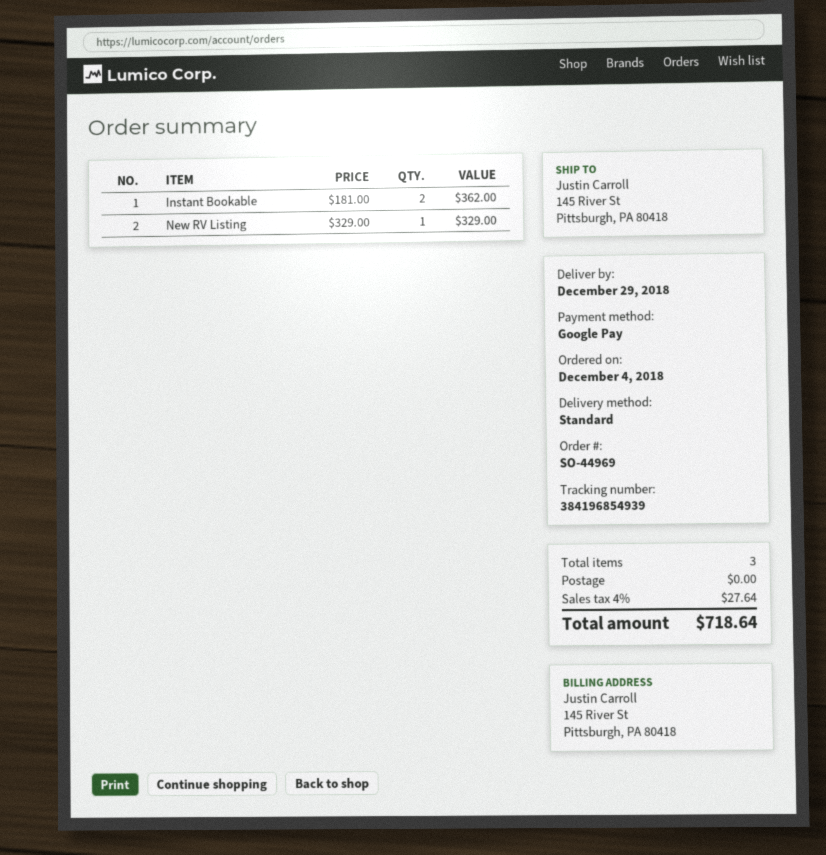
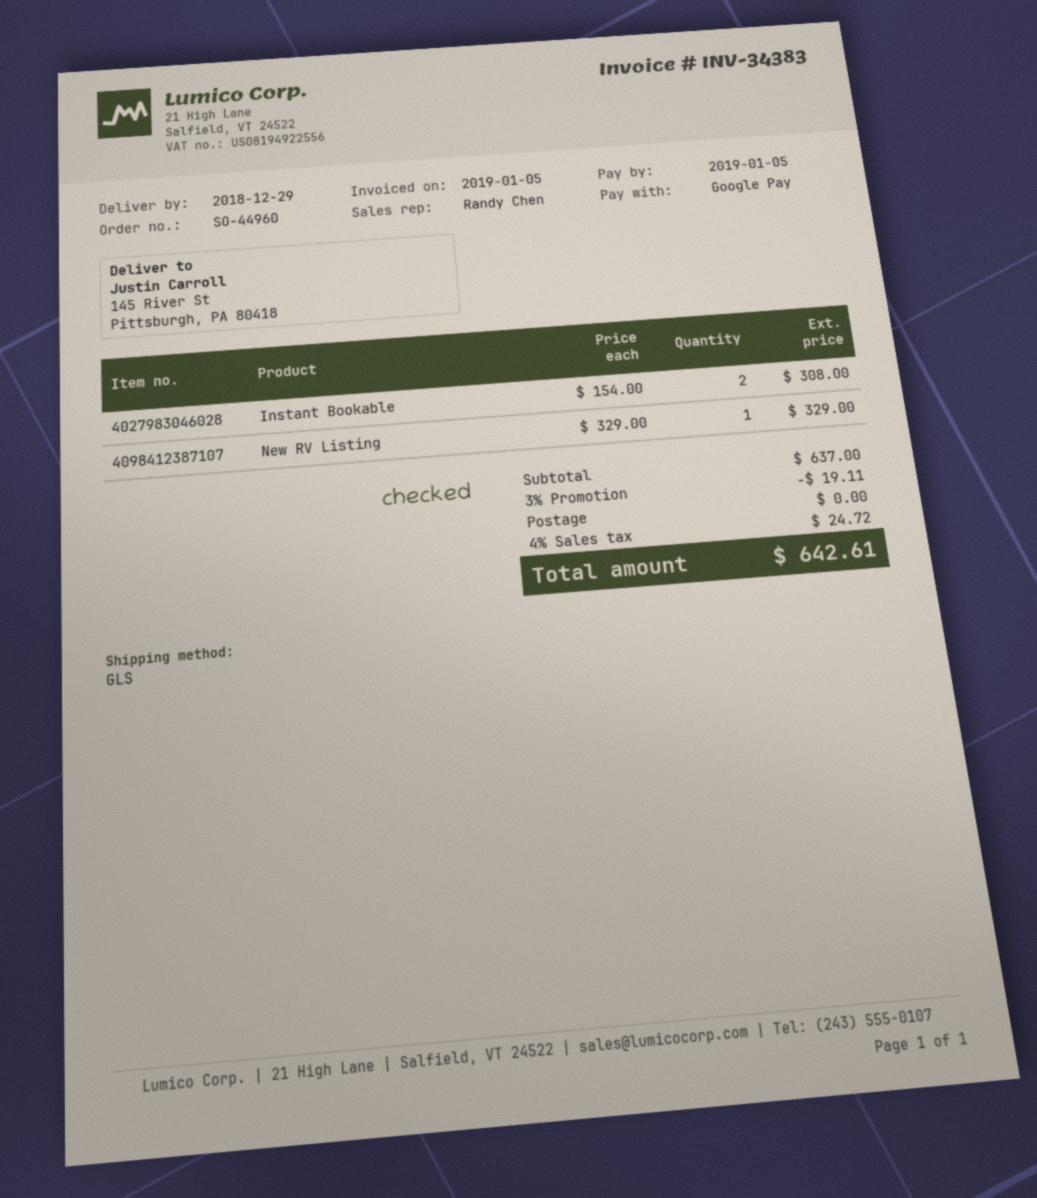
order number: SO-44969 -> SO-44960
shipping method: standard -> GLS
Instant Bookable: 2 x 181.00 = 362.00 -> 2 x 154.00 = 308.00
discount: none -> 3% = 19.11
tax: 4% = 27.64 -> 4% = 24.72
total: 718.64 -> 642.61

